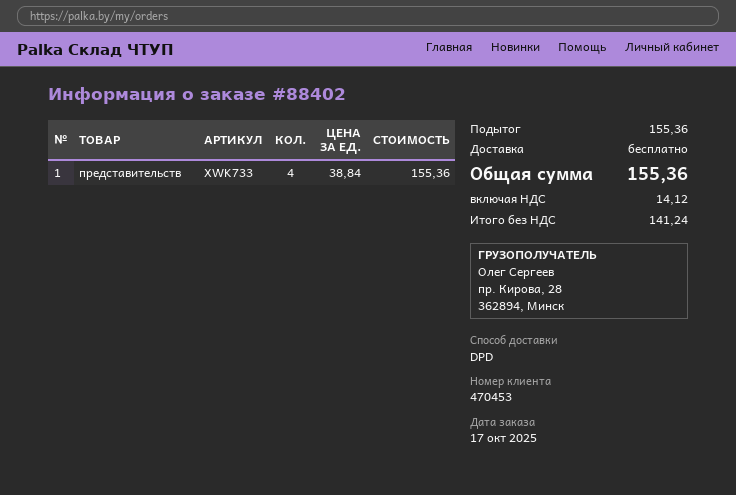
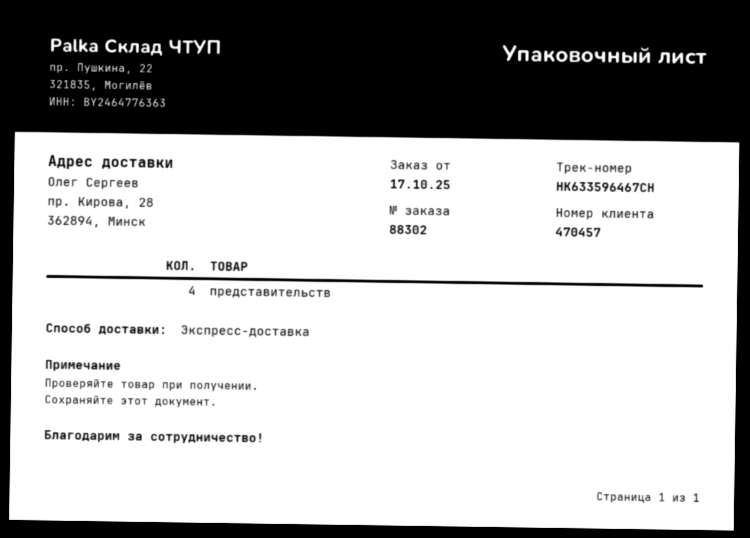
order number: 88402 -> 88302
customer number: 470453 -> 470457
shipping method: DPD -> express

